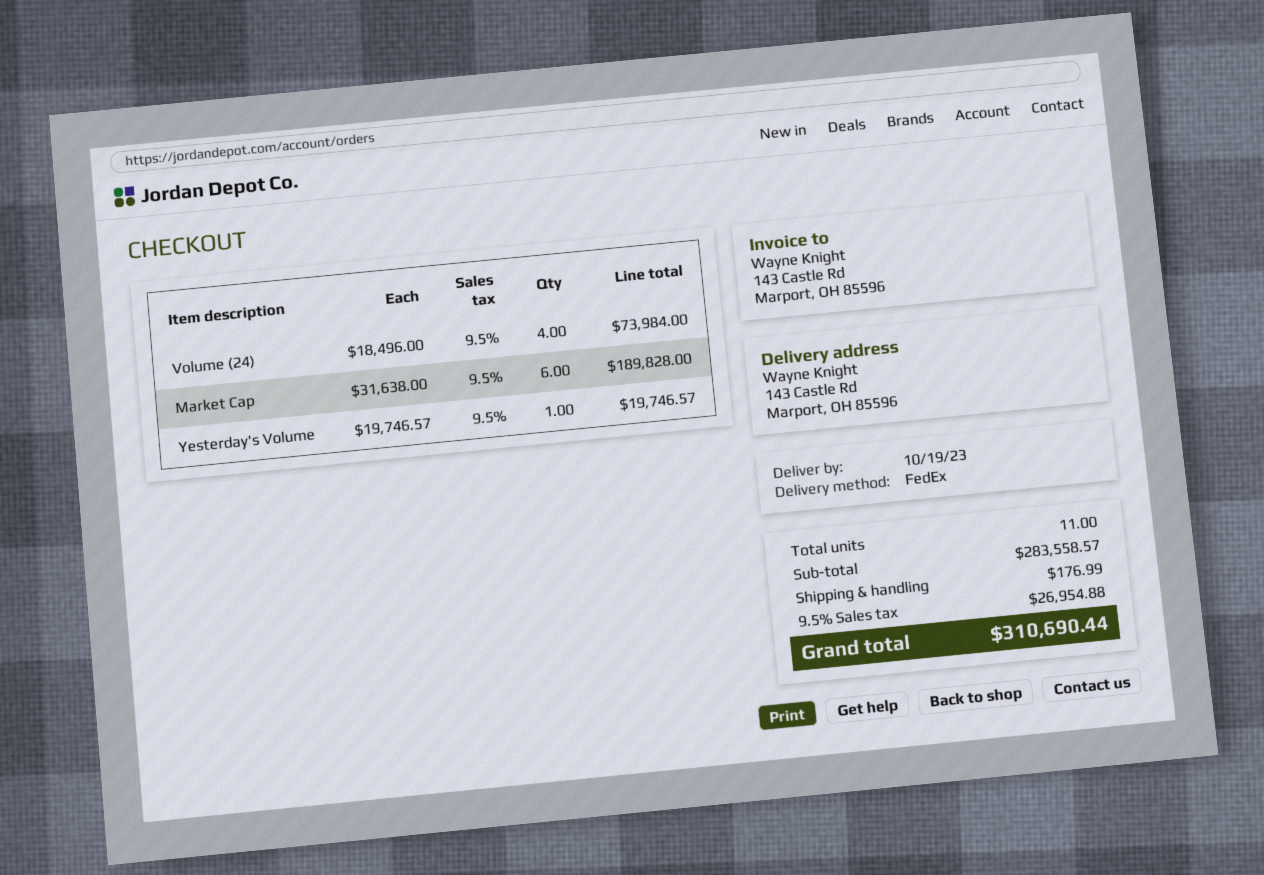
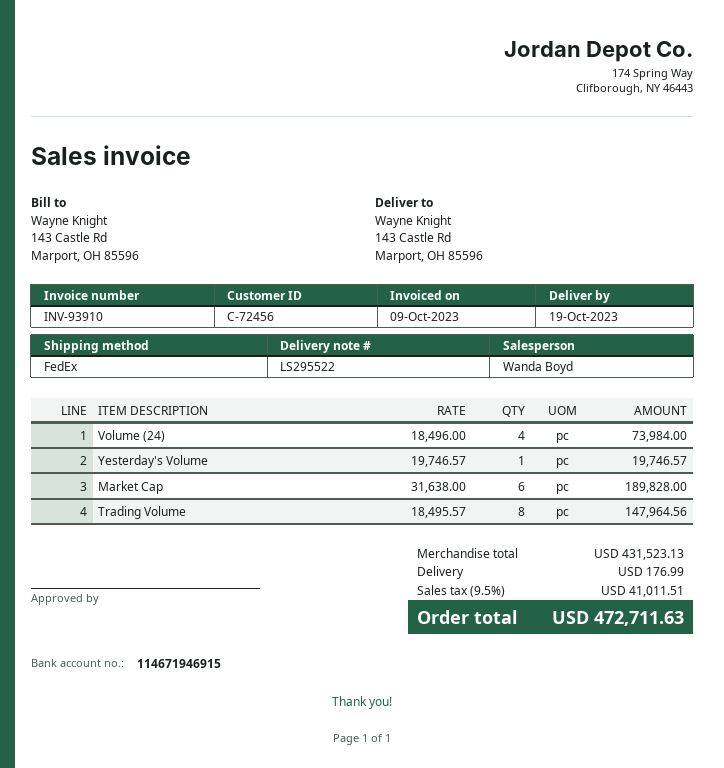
Trading Volume: none -> 8 x 18495.57 = 147964.56
subtotal: 283558.57 -> 431523.13
tax: 9.5% = 26954.88 -> 9.5% = 41011.51
total: 310690.44 -> 472711.63

